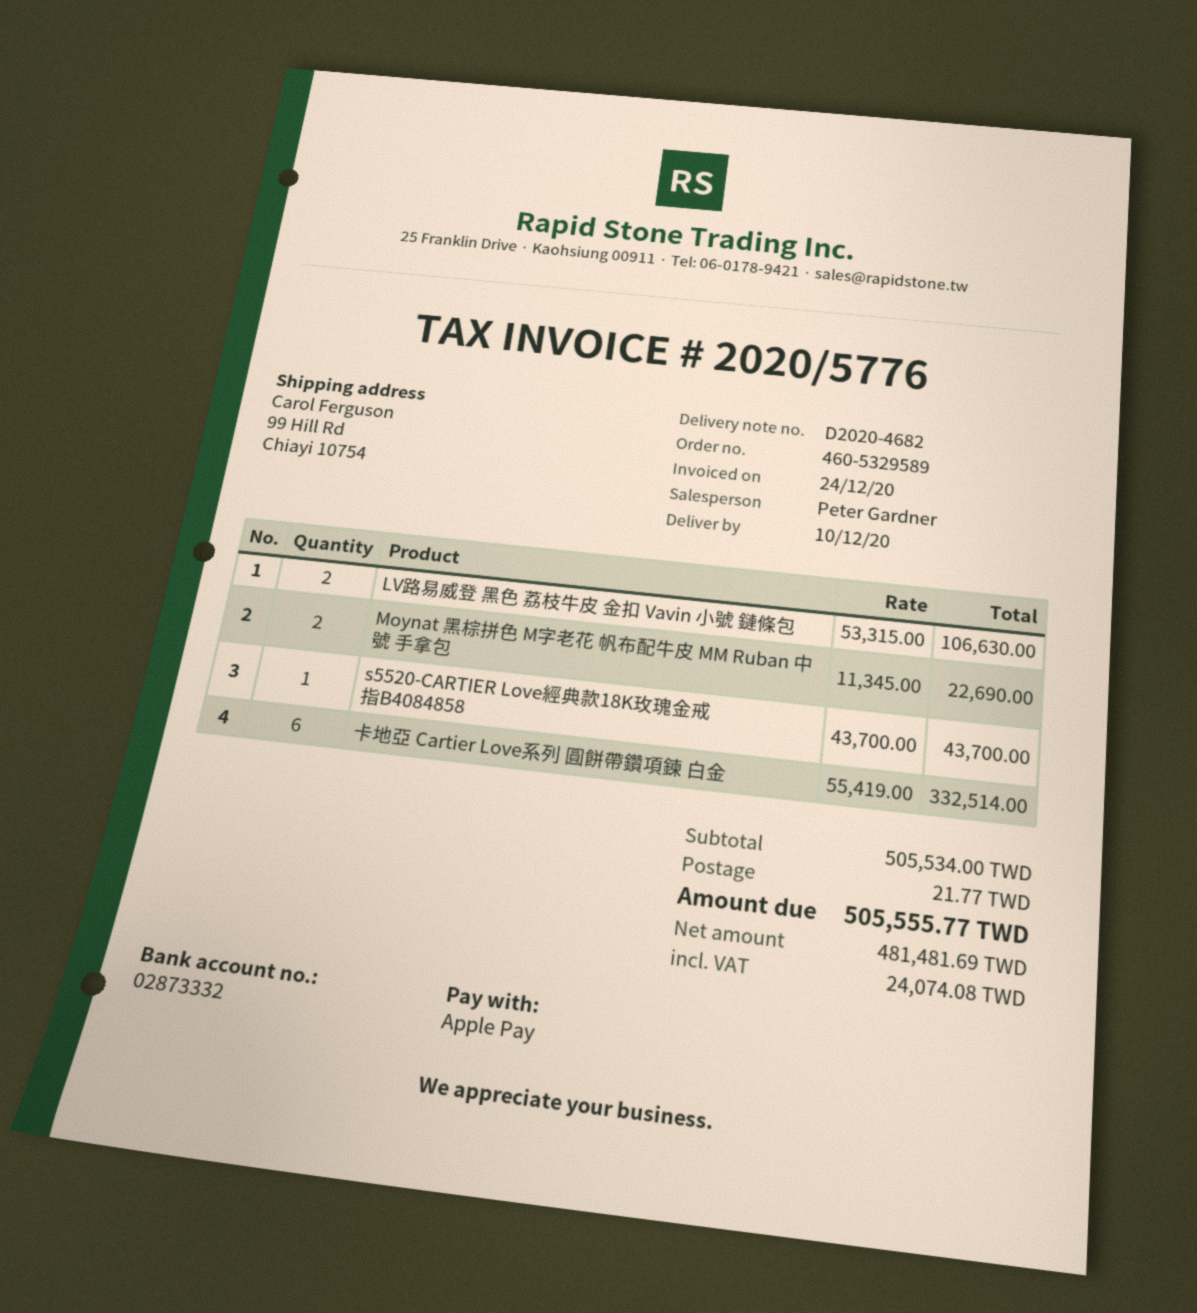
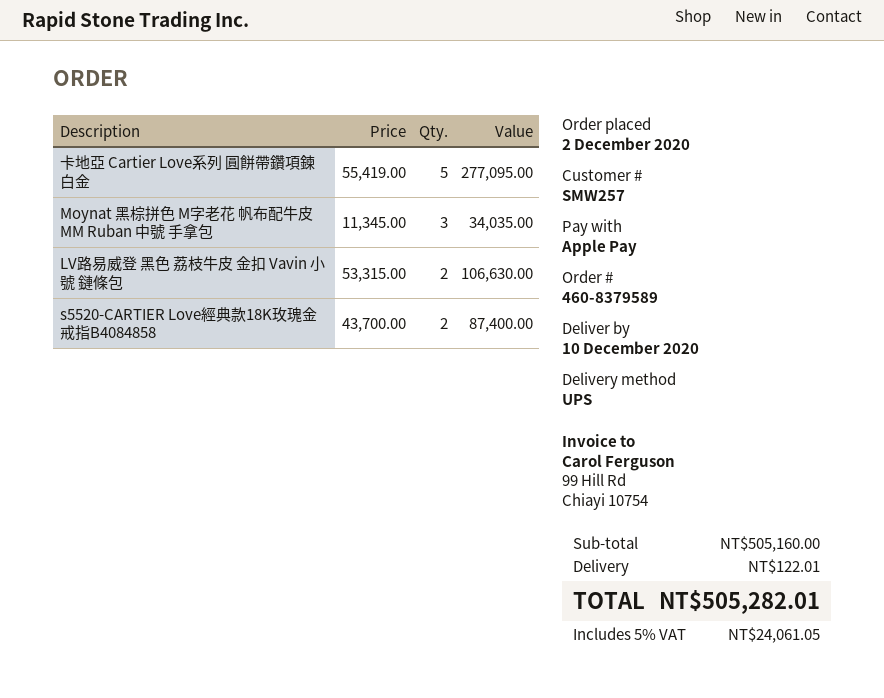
order number: 460-5329589 -> 460-8379589
Moynat 黑棕拼色 M字老花 帆布配牛皮 MM Ruban 中號 手拿包: 2 x 11345.00 = 22690.00 -> 3 x 11345.00 = 34035.00
s5520-CARTIER Love經典款18K玫瑰金戒指B4084858: 1 x 43700.00 = 43700.00 -> 2 x 43700.00 = 87400.00
卡地亞 Cartier Love系列 圓餅帶鑽項鍊 白金: 6 x 55419.00 = 332514.00 -> 5 x 55419.00 = 277095.00
subtotal: 505534.00 -> 505160.00
shipping: 21.77 -> 122.01
tax: 24074.08 -> 24061.05
total: 505555.77 -> 505282.01

